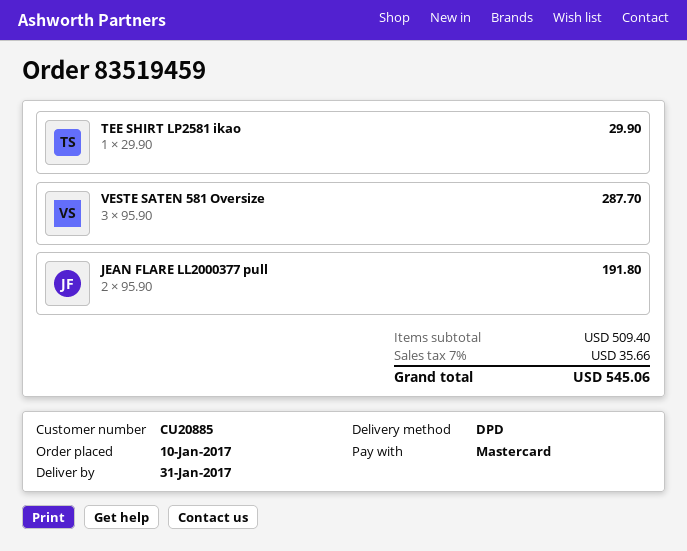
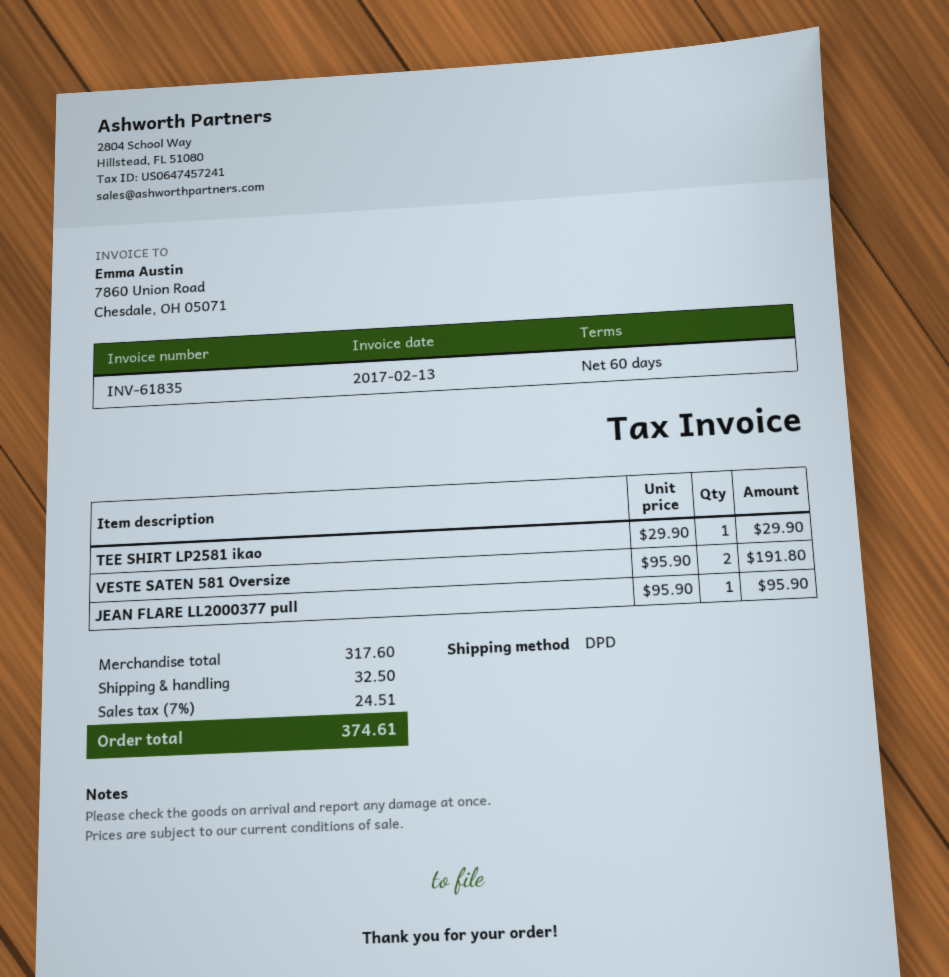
VESTE SATEN 581 Oversize: 3 x 95.90 = 287.70 -> 2 x 95.90 = 191.80
JEAN FLARE LL2000377 pull: 2 x 95.90 = 191.80 -> 1 x 95.90 = 95.90
subtotal: 509.40 -> 317.60
shipping: none -> 32.50
tax: 7% = 35.66 -> 7% = 24.51
total: 545.06 -> 374.61

